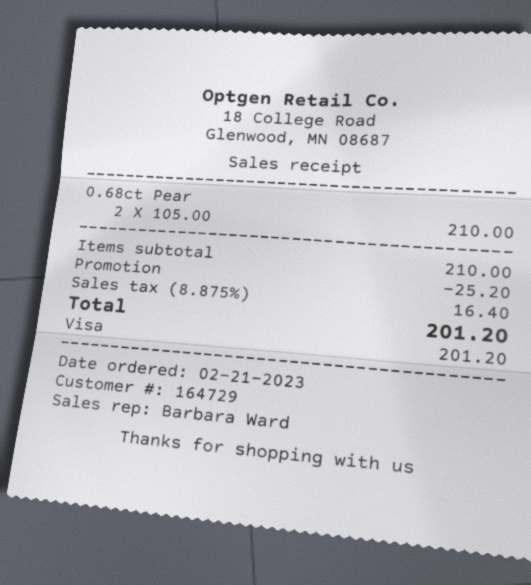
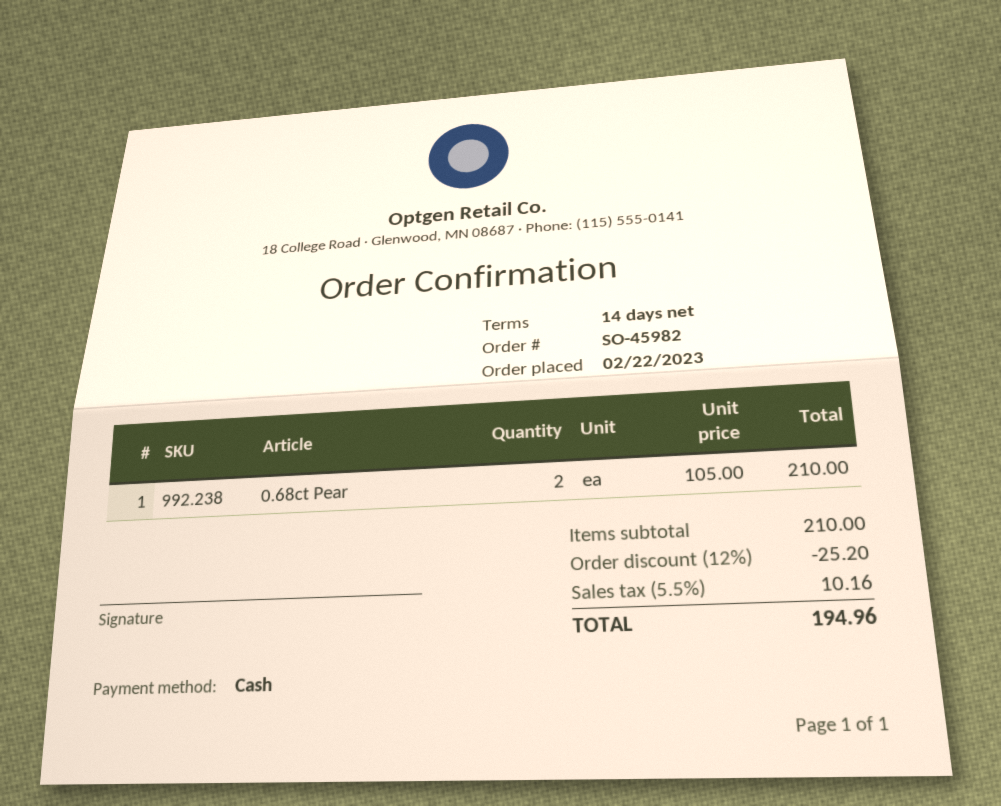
order date: 2023-02-21 -> 2023-02-22
payment method: Visa -> cash
tax: 8.875% = 16.40 -> 5.5% = 10.16
total: 201.20 -> 194.96

